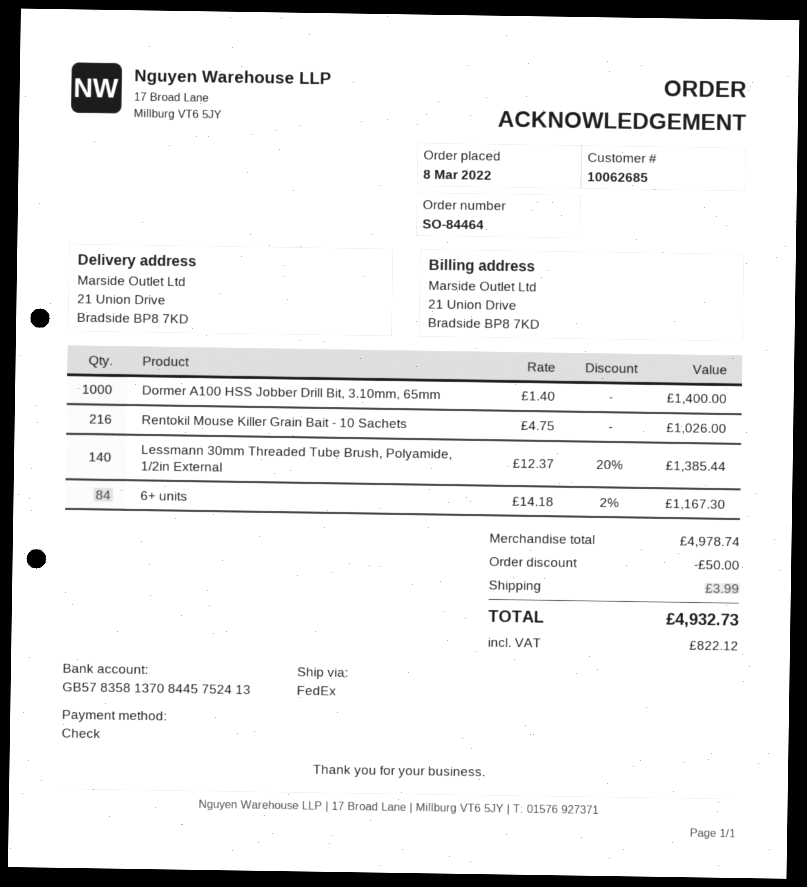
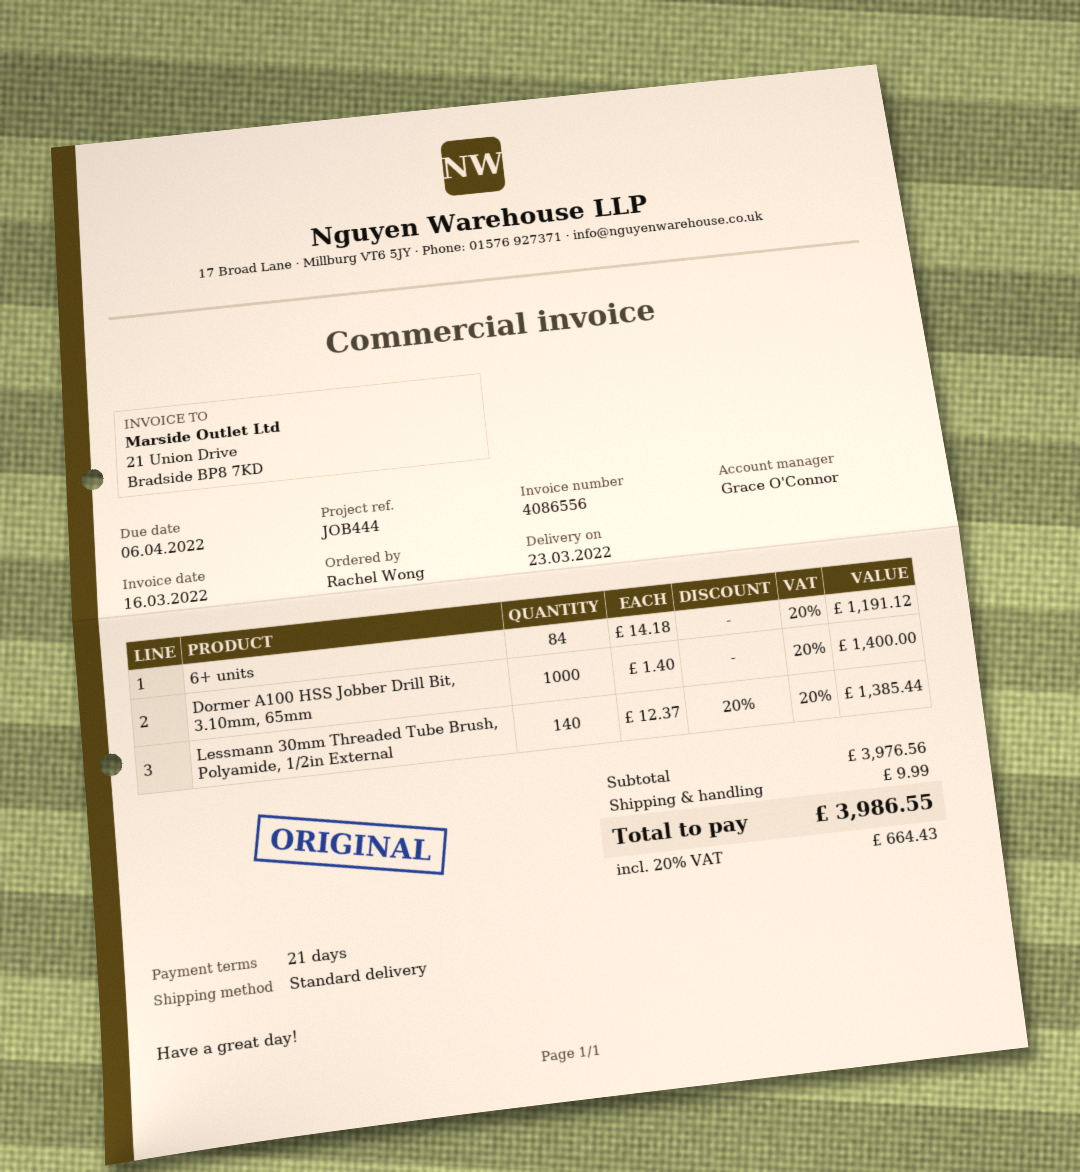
shipping method: FedEx -> standard
Rentokil Mouse Killer Grain Bait - 10 Sachets: 216 x 4.75 = 1026.00 -> none
6+ units: 84 x 14.18 - 2% = 1167.30 -> 84 x 14.18 = 1191.12
subtotal: 4978.74 -> 3976.56
discount: 50.00 -> none
shipping: 3.99 -> 9.99
tax: 822.12 -> 664.43
total: 4932.73 -> 3986.55

